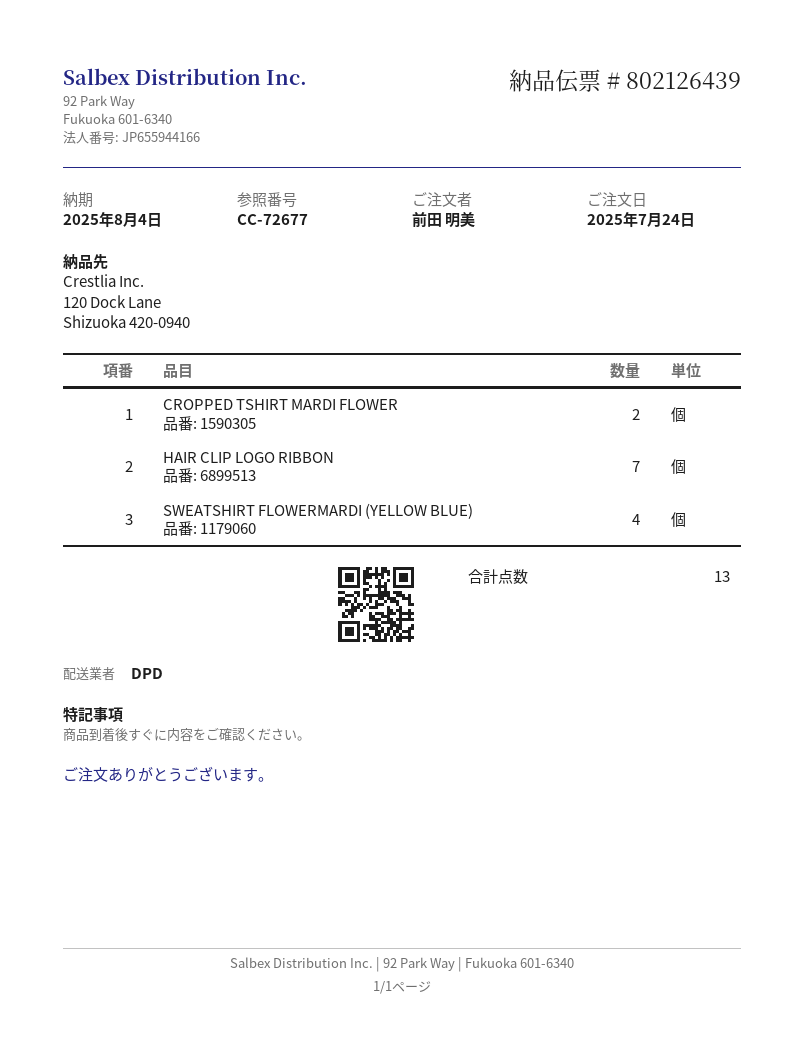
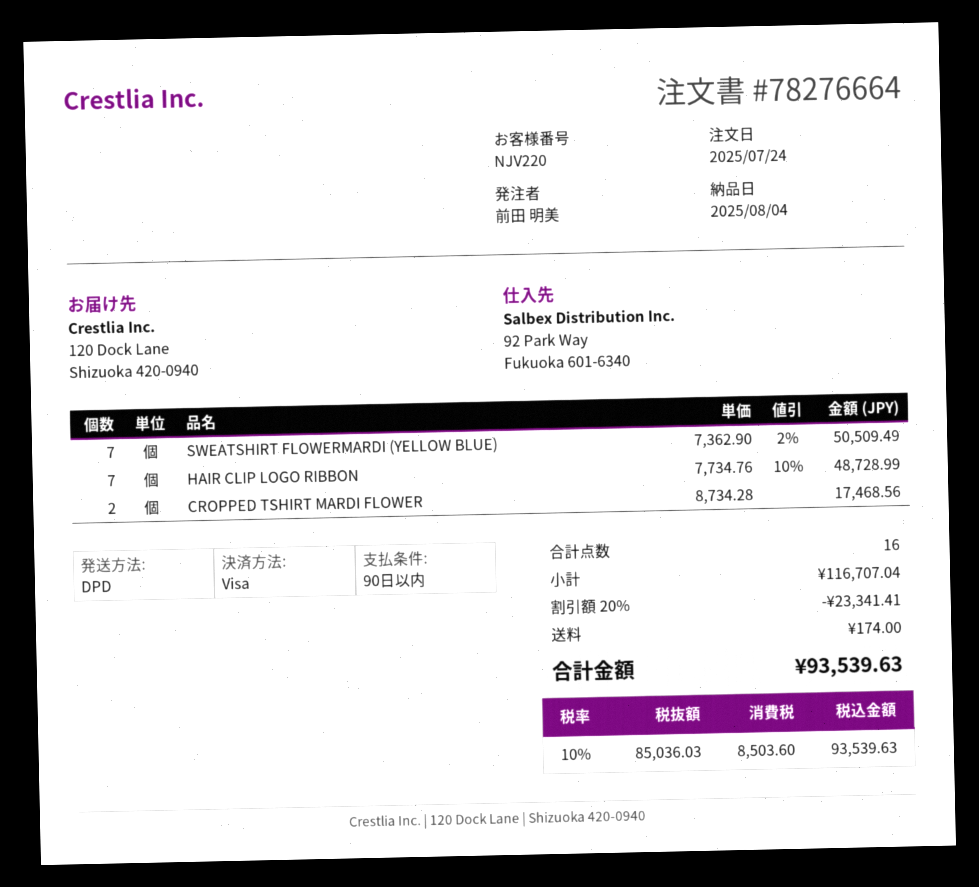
SWEATSHIRT FLOWERMARDI (YELLOW BLUE): 4 -> 7
total quantity: 13 -> 16

